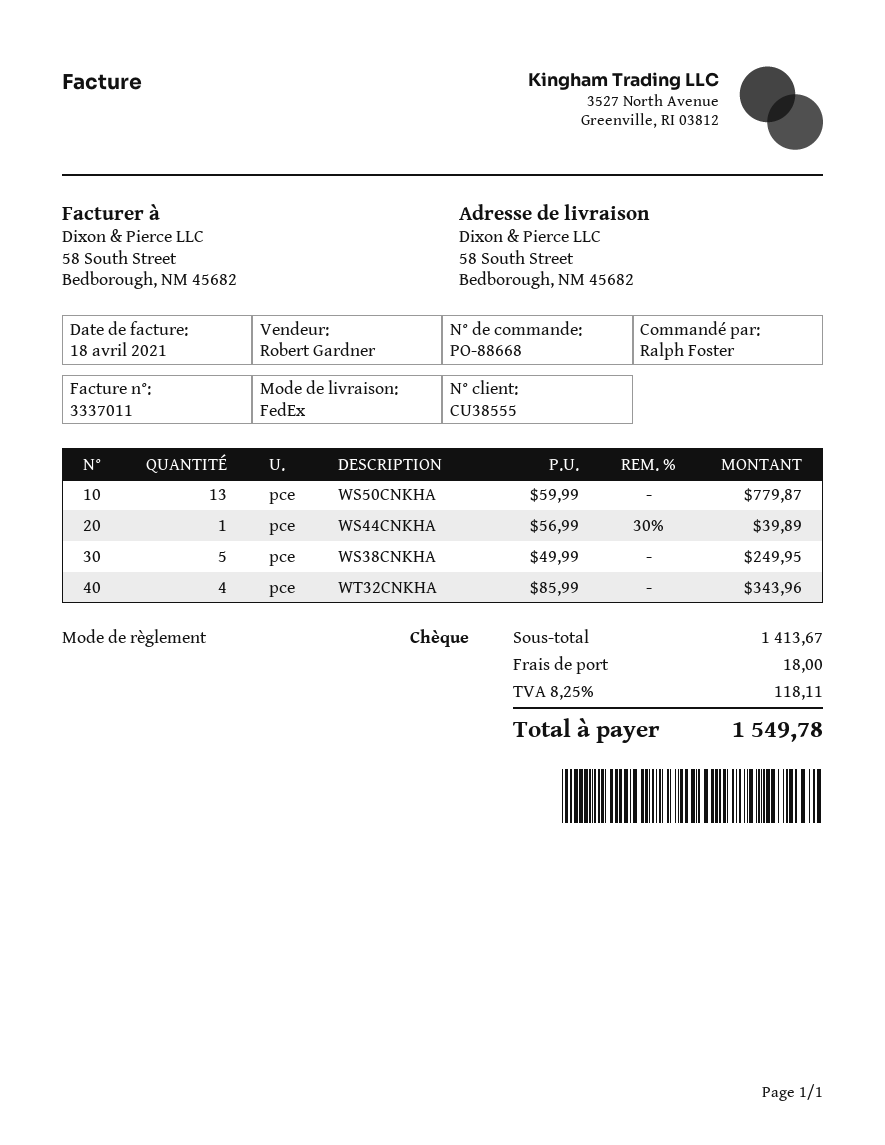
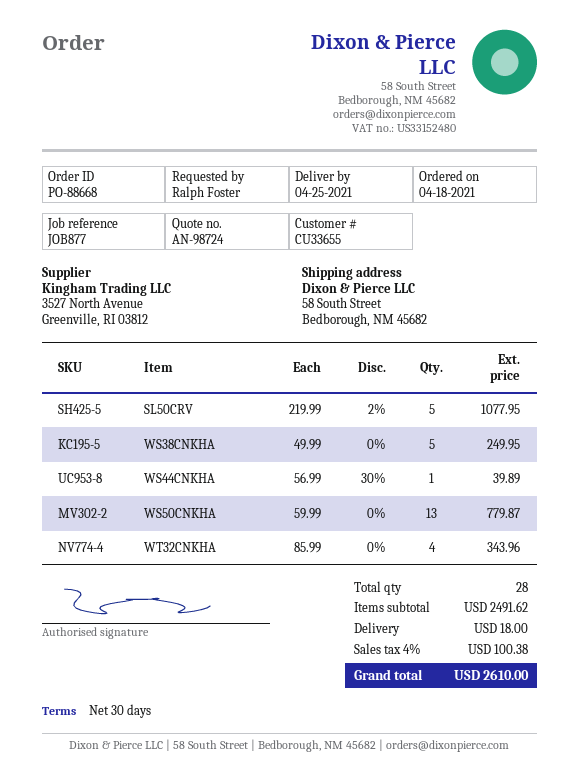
customer number: CU38555 -> CU33655
SL50CRV: none -> 5 x 219.99 - 2% = 1077.95
subtotal: 1413.67 -> 2491.62
tax: 8.25% = 118.11 -> 4% = 100.38
total: 1549.78 -> 2610.00

